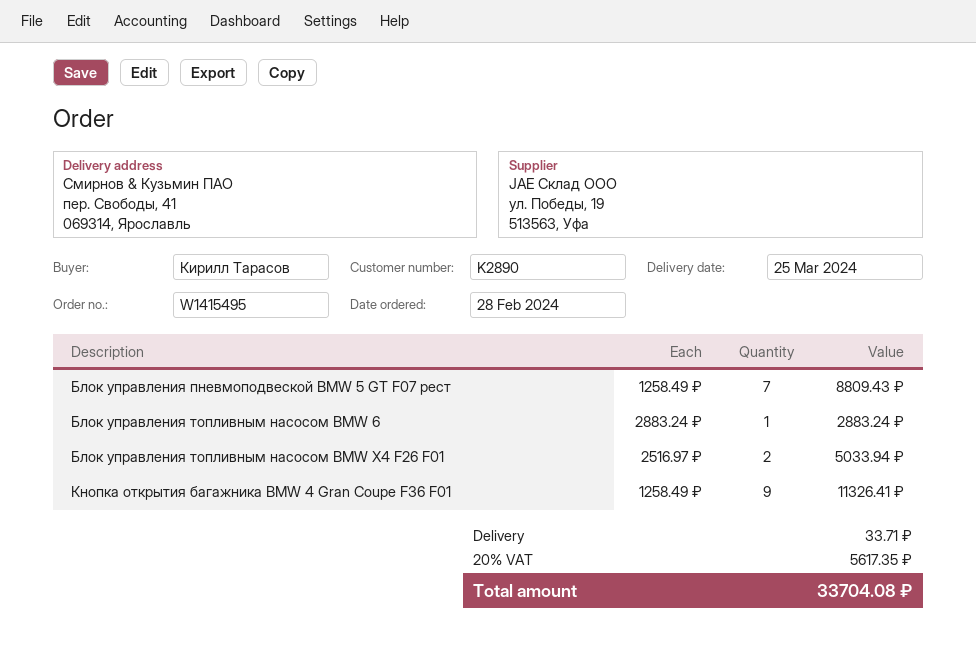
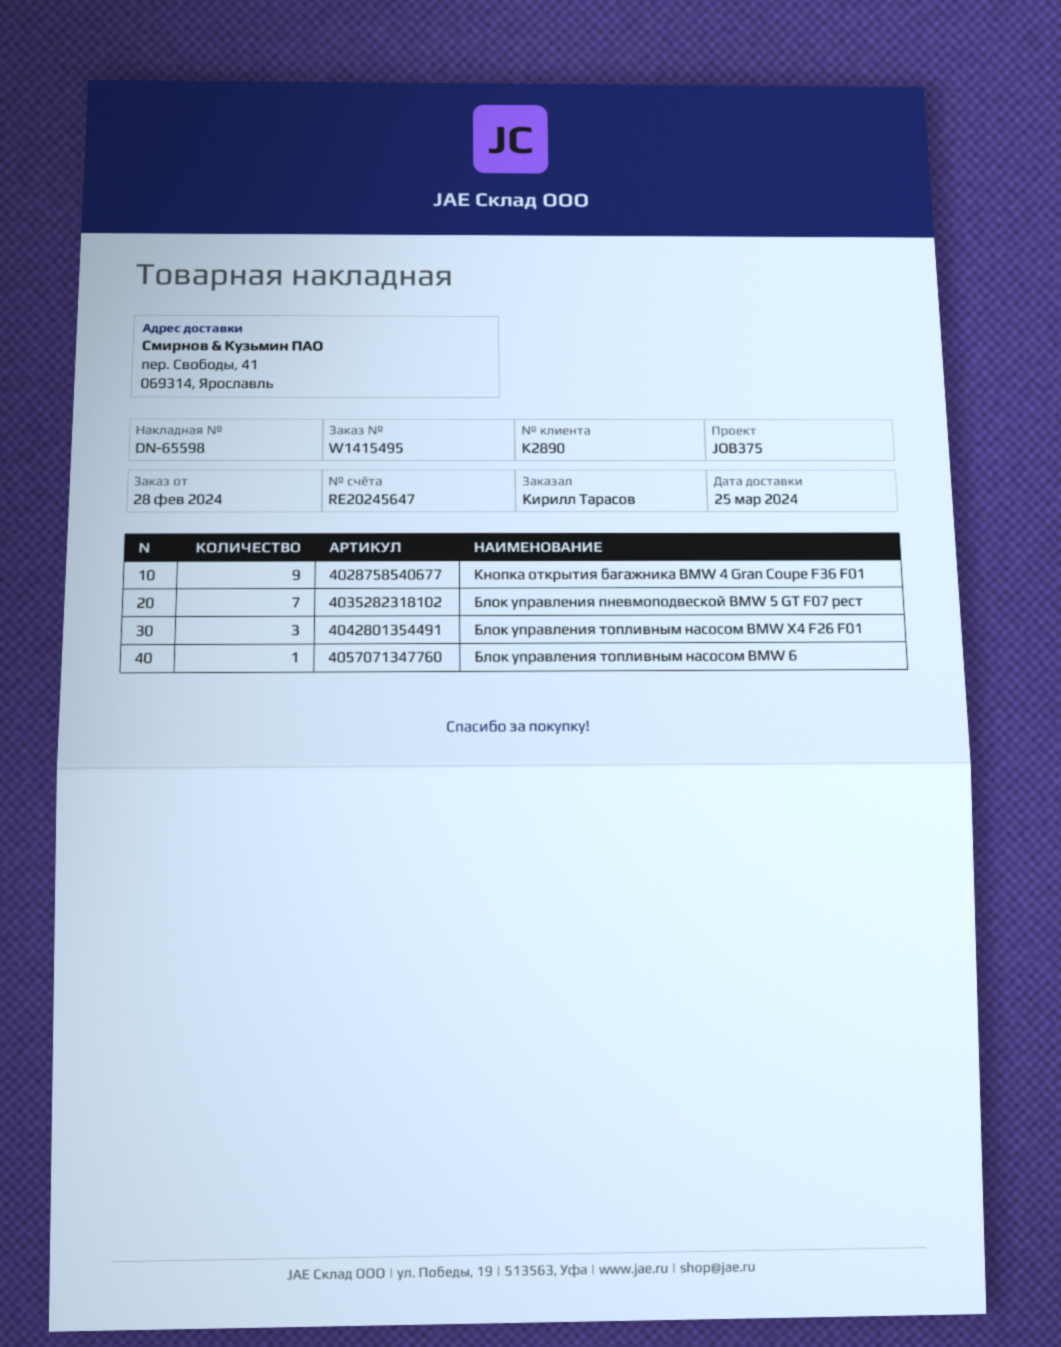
Блок управления топливным насосом BMW X4 F26 F01: 2 -> 3

